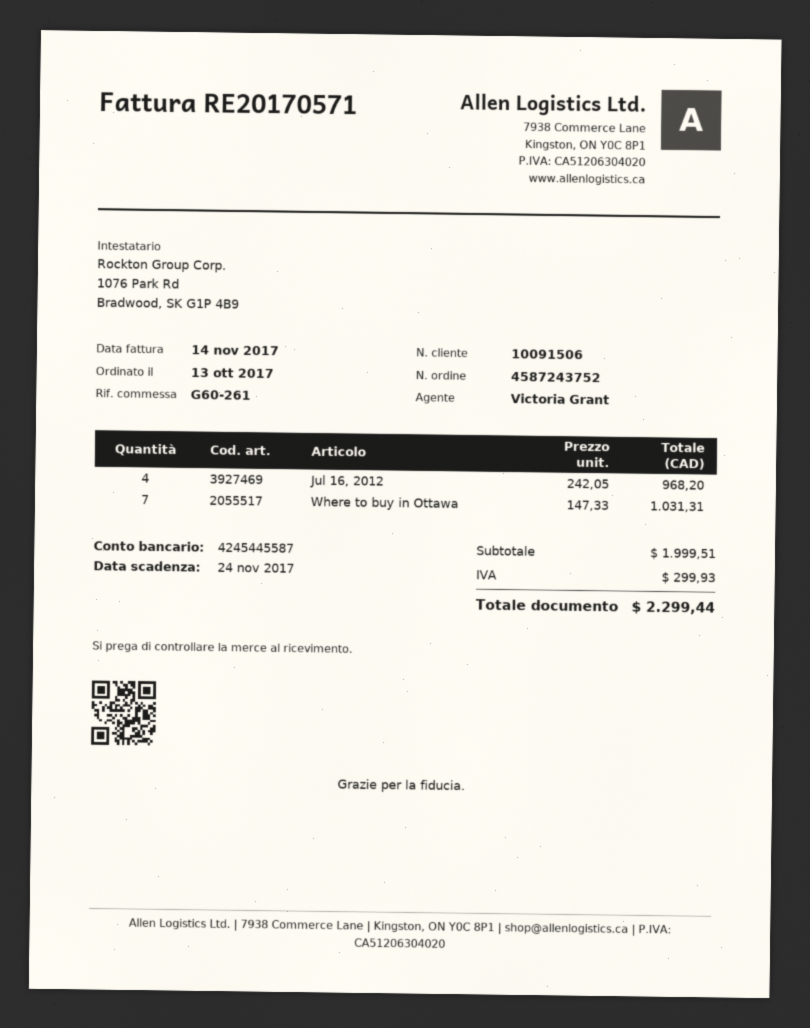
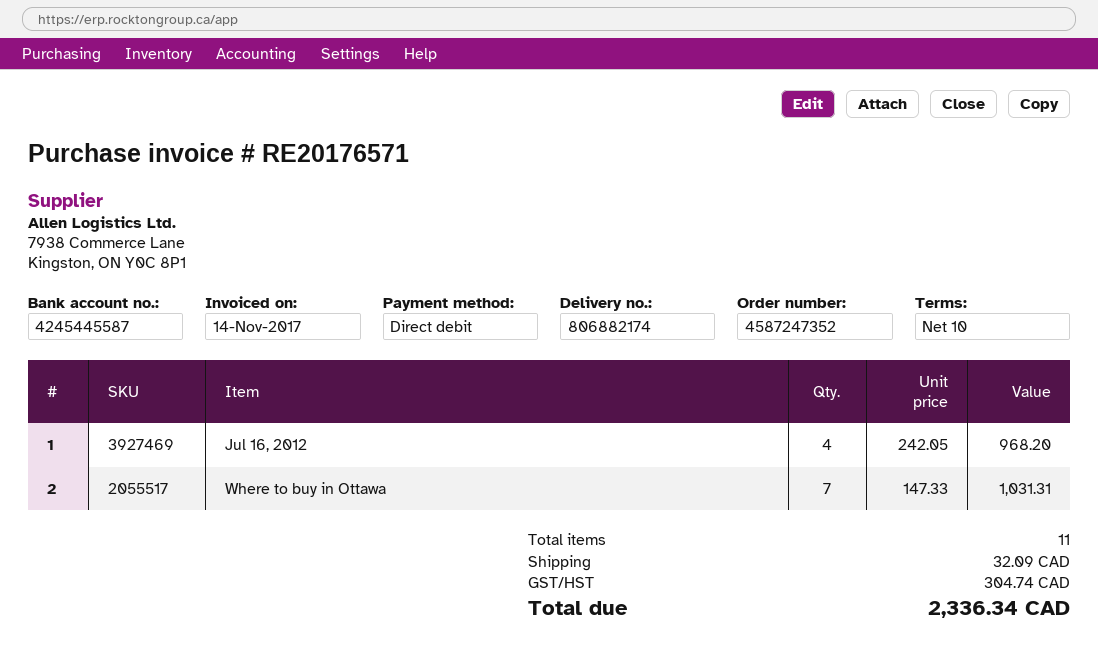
order number: 4587243752 -> 4587247352
invoice number: RE20170571 -> RE20176571
shipping: none -> 32.09
tax: 299.93 -> 304.74
total: 2299.44 -> 2336.34

